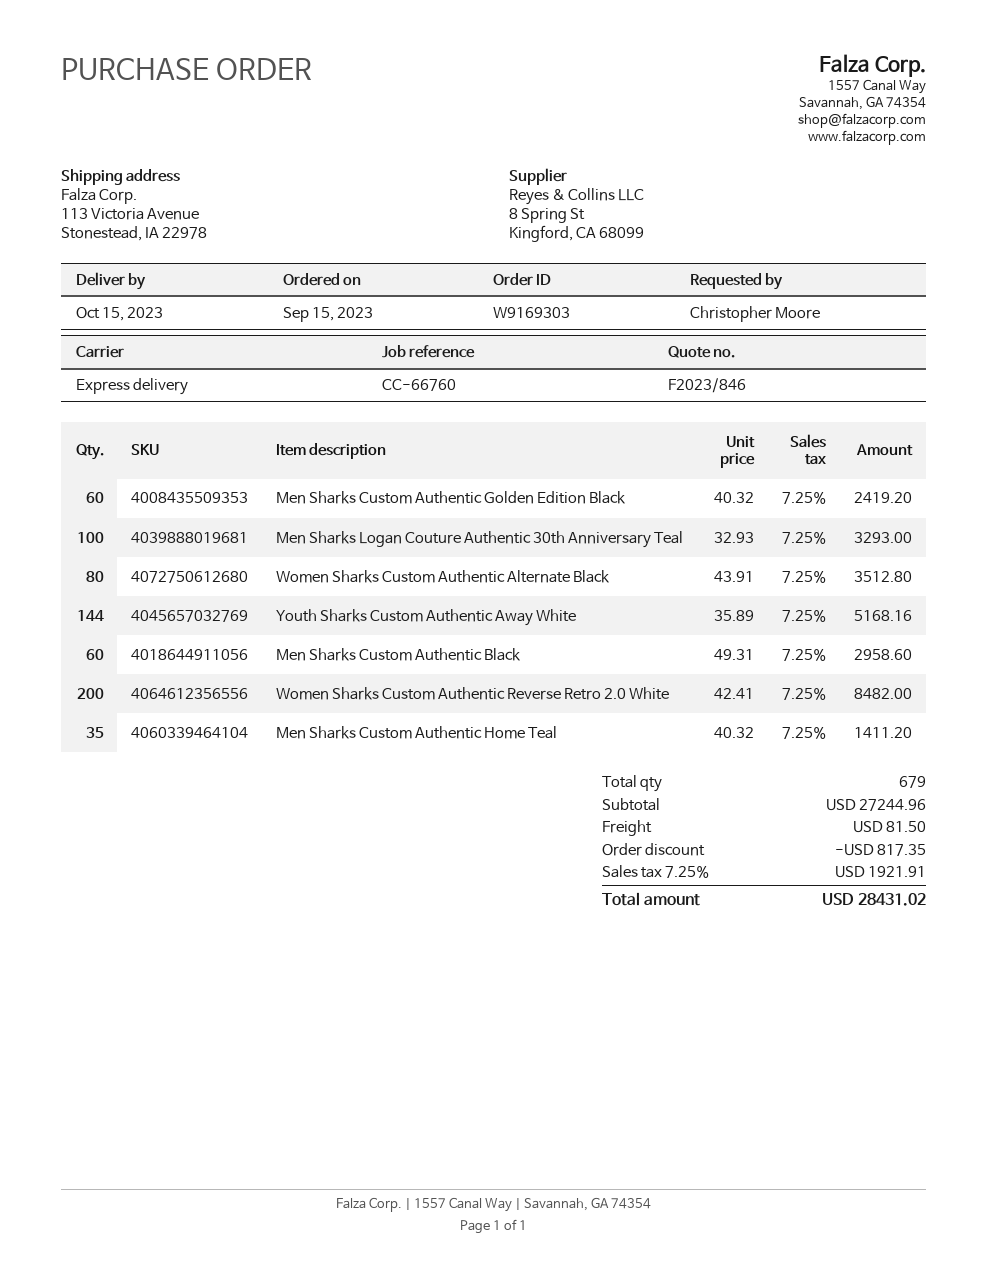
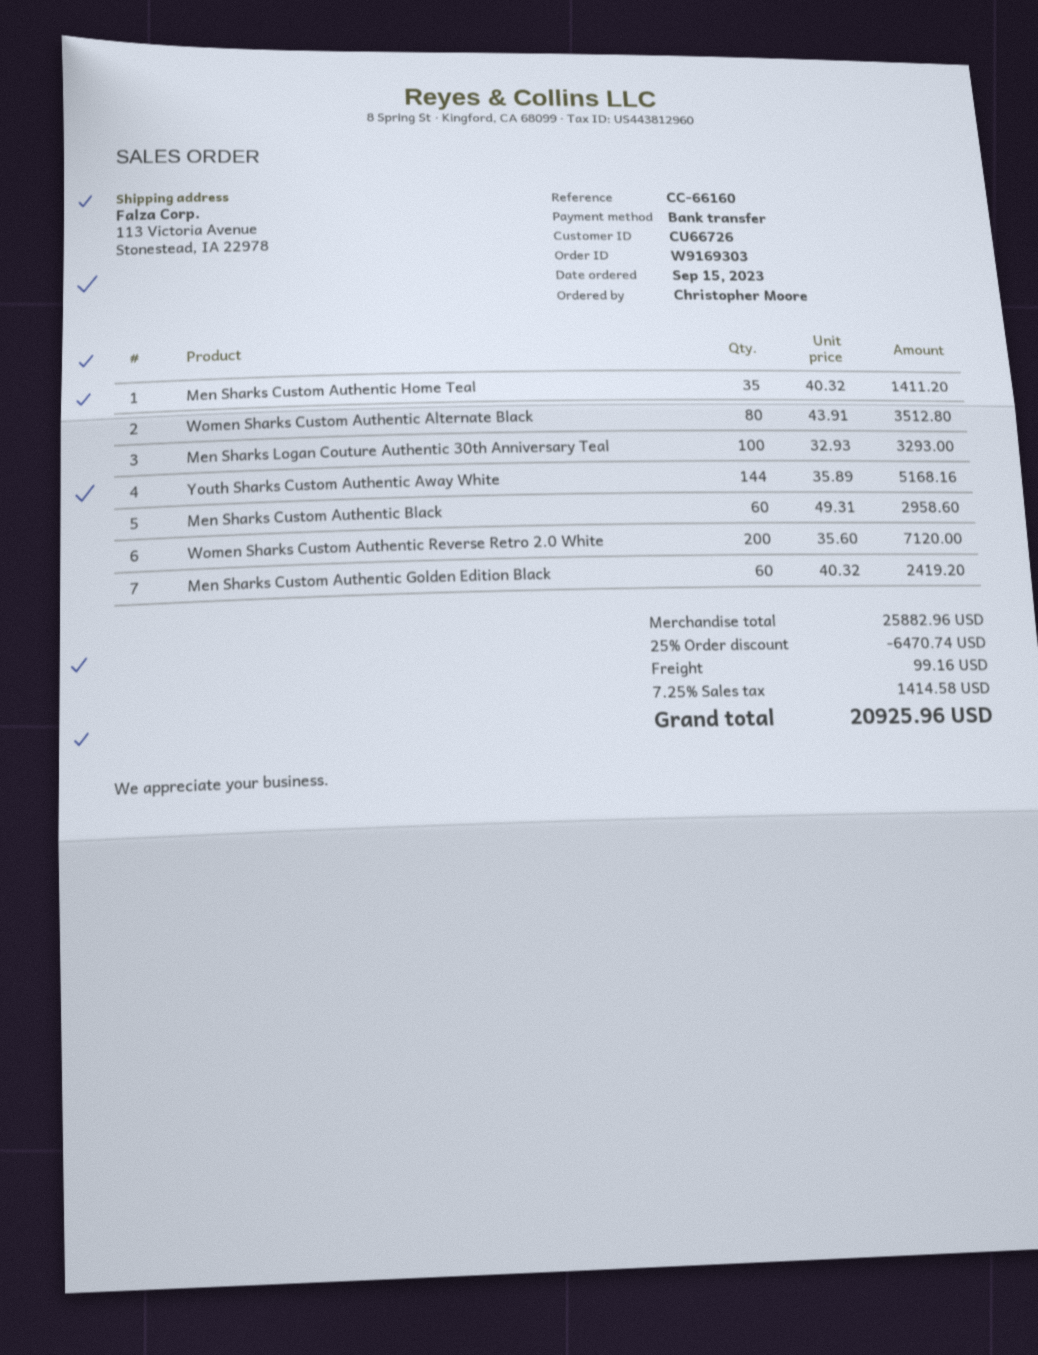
reference: CC-66760 -> CC-66160
Women Sharks Custom Authentic Reverse Retro 2.0 White: 200 x 42.41 = 8482.00 -> 200 x 35.60 = 7120.00
subtotal: 27244.96 -> 25882.96
discount: 817.35 -> 6470.74
shipping: 81.50 -> 99.16
tax: 7.25% = 1921.91 -> 7.25% = 1414.58
total: 28431.02 -> 20925.96

